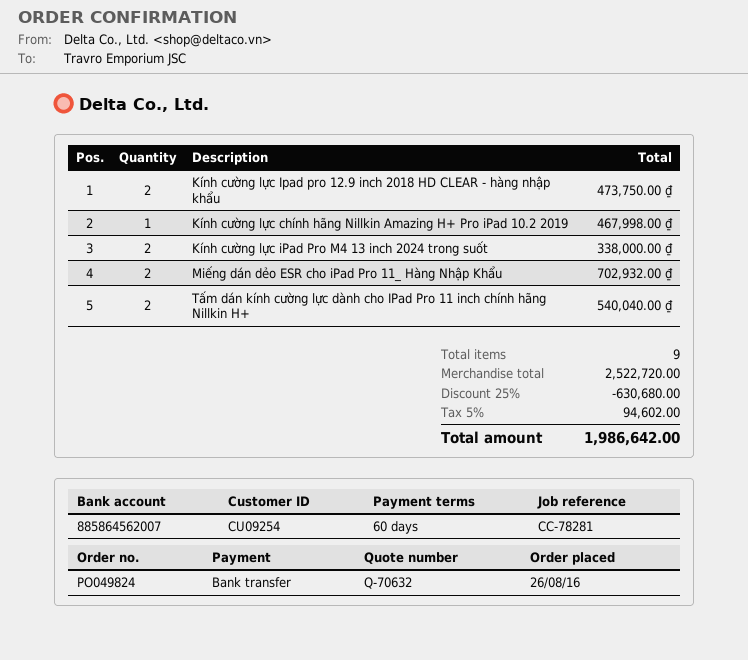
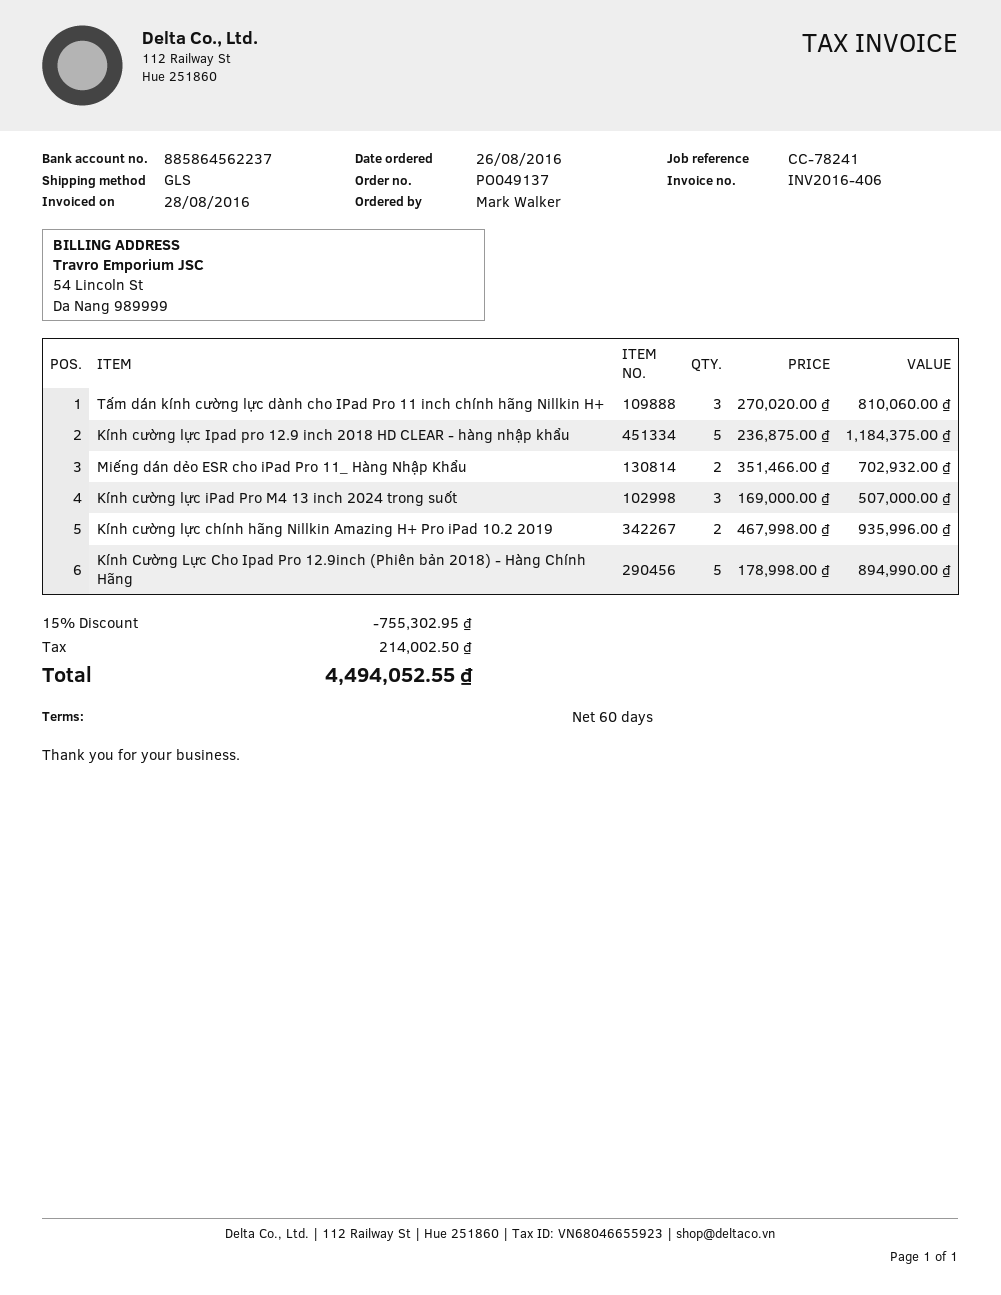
order number: PO049824 -> PO049137
reference: CC-78281 -> CC-78241
bank account: 885864562007 -> 885864562237
Kính cường lực Ipad pro 12.9 inch 2018 HD CLEAR - hàng nhập khẩu: 2 for 473750.00 -> 5 for 1184375.00
Kính cường lực chính hãng Nillkin Amazing H+ Pro iPad 10.2 2019: 1 for 467998.00 -> 2 for 935996.00
Kính cường lực iPad Pro M4 13 inch 2024 trong suốt: 2 for 338000.00 -> 3 for 507000.00
Tấm dán kính cường lực dành cho IPad Pro 11 inch chính hãng Nillkin H+: 2 for 540040.00 -> 3 for 810060.00
Kính Cường Lực Cho Ipad Pro 12.9inch (Phiên bản 2018) - Hàng Chính Hãng: none -> 5 for 894990.00
discount: 25% = 630680.00 -> 15% = 755302.95
tax: 94602.00 -> 214002.50
total: 1986642.00 -> 4494052.55

